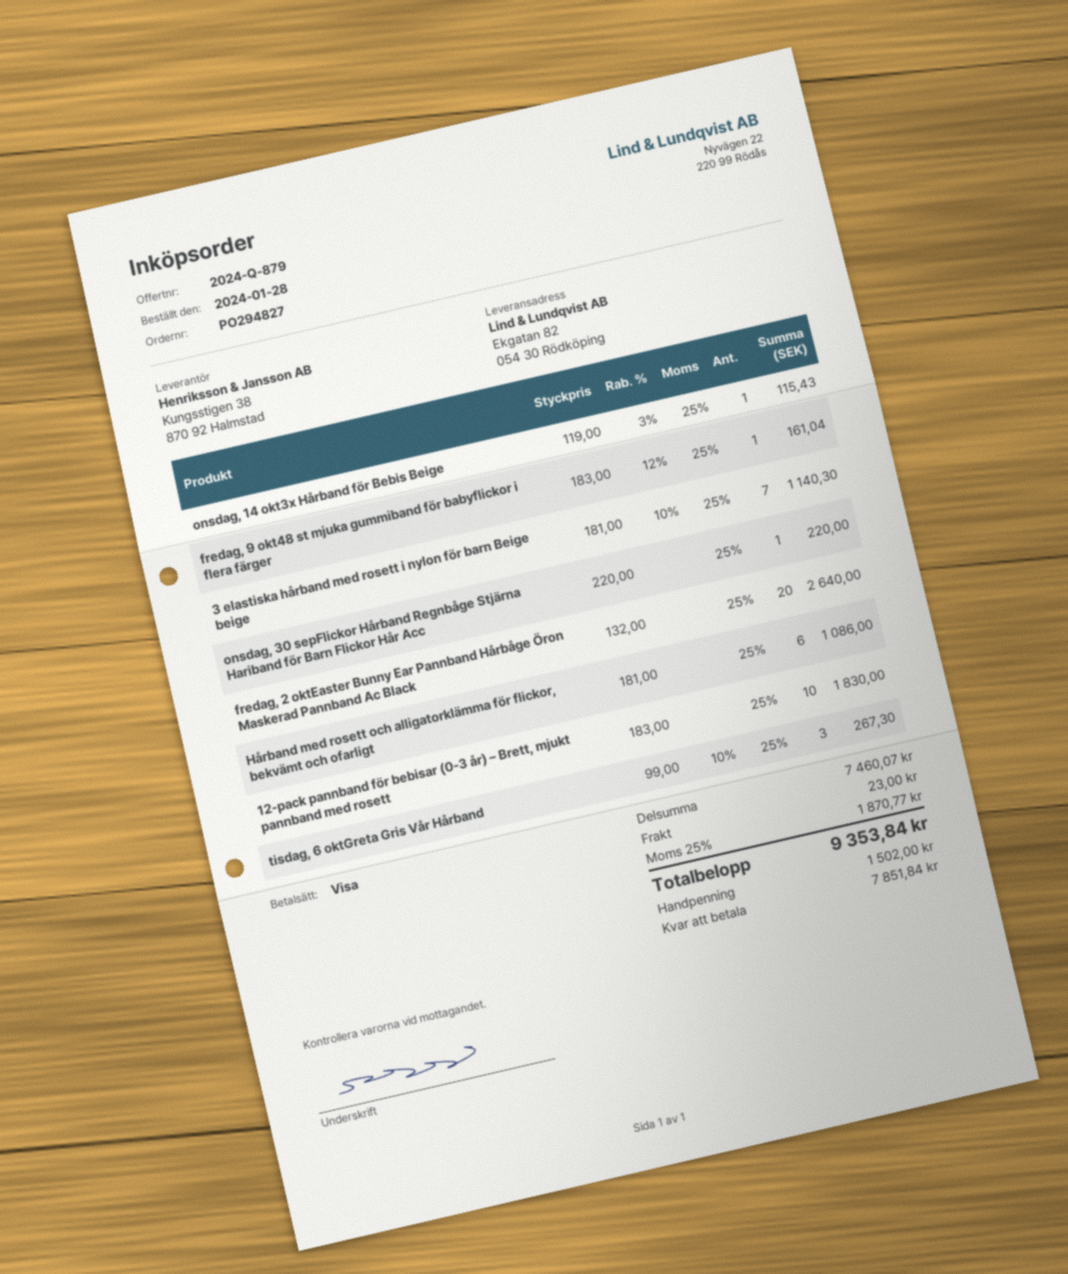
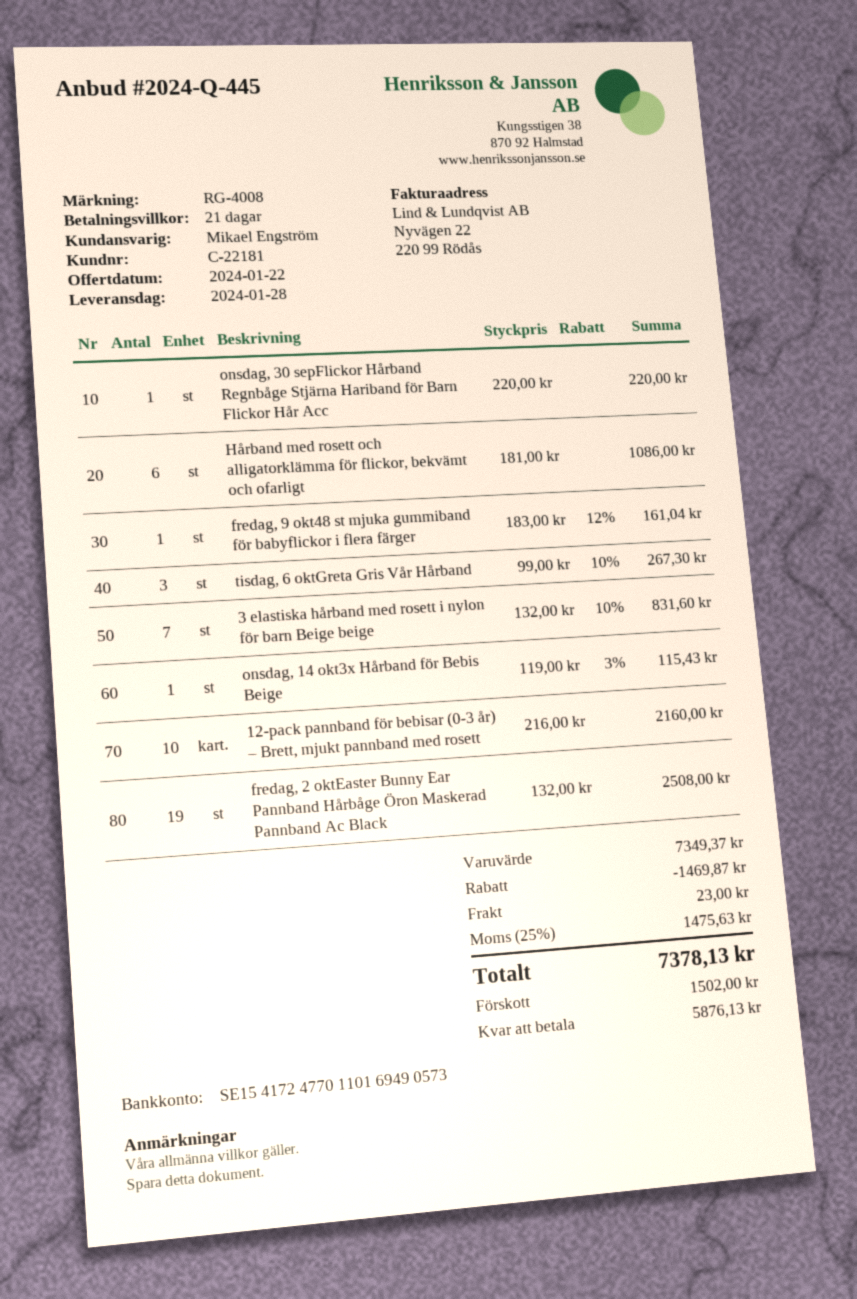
quote number: 2024-Q-879 -> 2024-Q-445
3 elastiska hårband med rosett i nylon för barn Beige beige: 7 x 181.00 - 10% = 1140.30 -> 7 x 132.00 - 10% = 831.60
fredag, 2 oktEaster Bunny Ear Pannband Hårbåge Öron Maskerad Pannband Ac Black: 20 x 132.00 = 2640.00 -> 19 x 132.00 = 2508.00
12-pack pannband för bebisar (0-3 år) – Brett, mjukt pannband med rosett: 10 x 183.00 = 1830.00 -> 10 x 216.00 = 2160.00
subtotal: 7460.07 -> 7349.37
discount: none -> 1469.87
tax: 25% = 1870.77 -> 25% = 1475.63
total: 9353.84 -> 7378.13
balance: 7851.84 -> 5876.13

